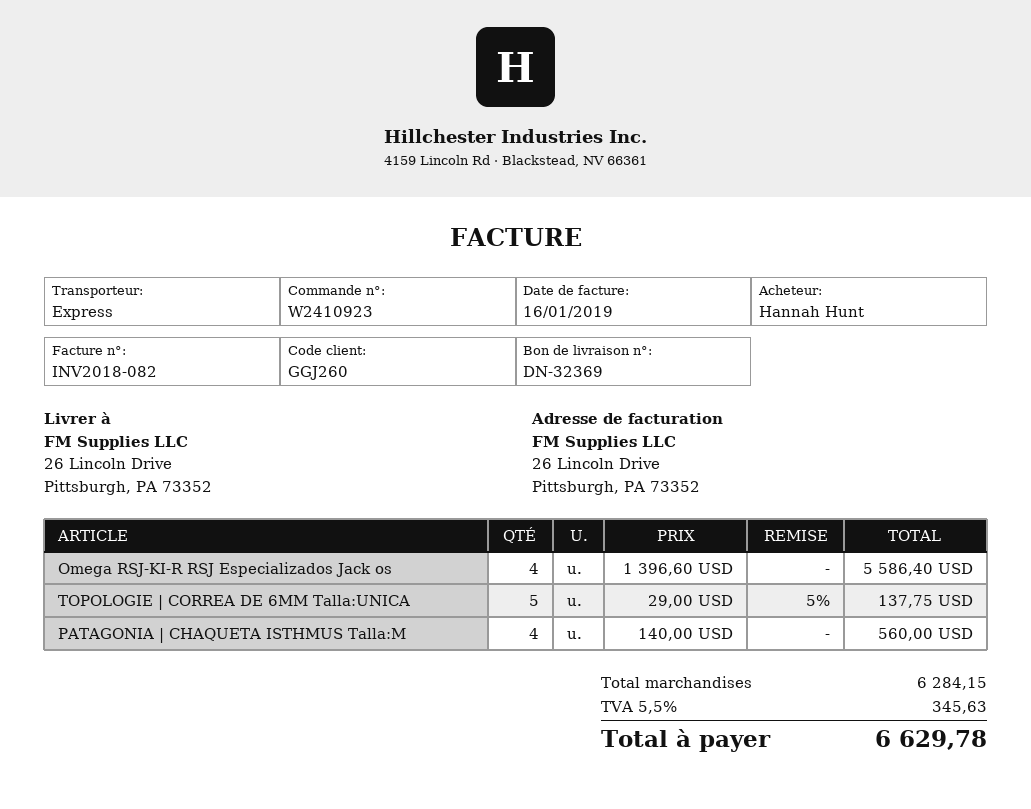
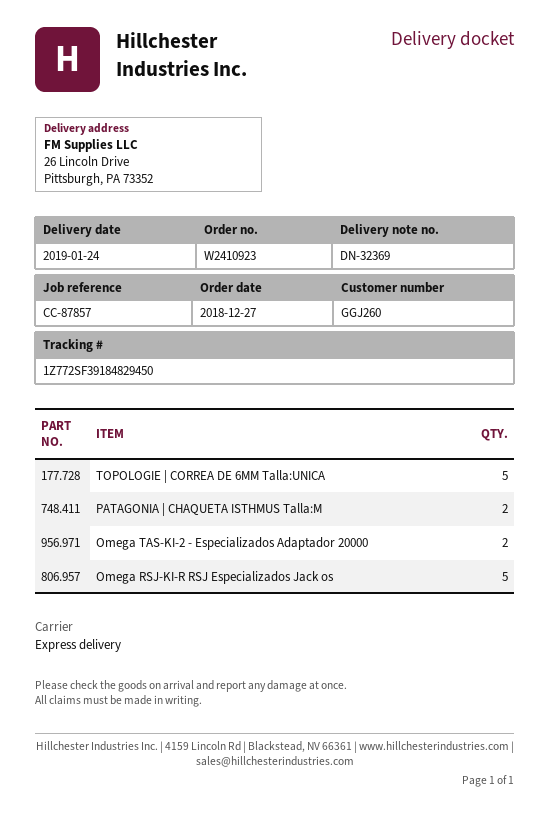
Omega RSJ-KI-R RSJ Especializados Jack os: 4 -> 5
PATAGONIA | CHAQUETA ISTHMUS Talla:M: 4 -> 2
Omega TAS-KI-2 - Especializados Adaptador 20000: none -> 2

